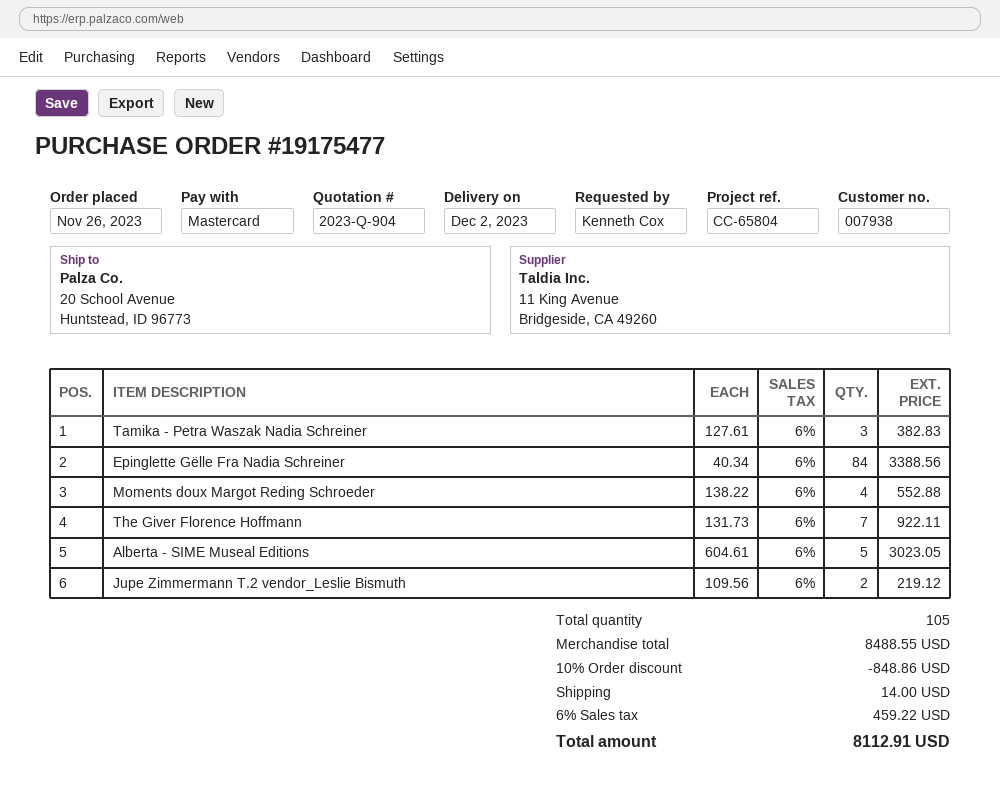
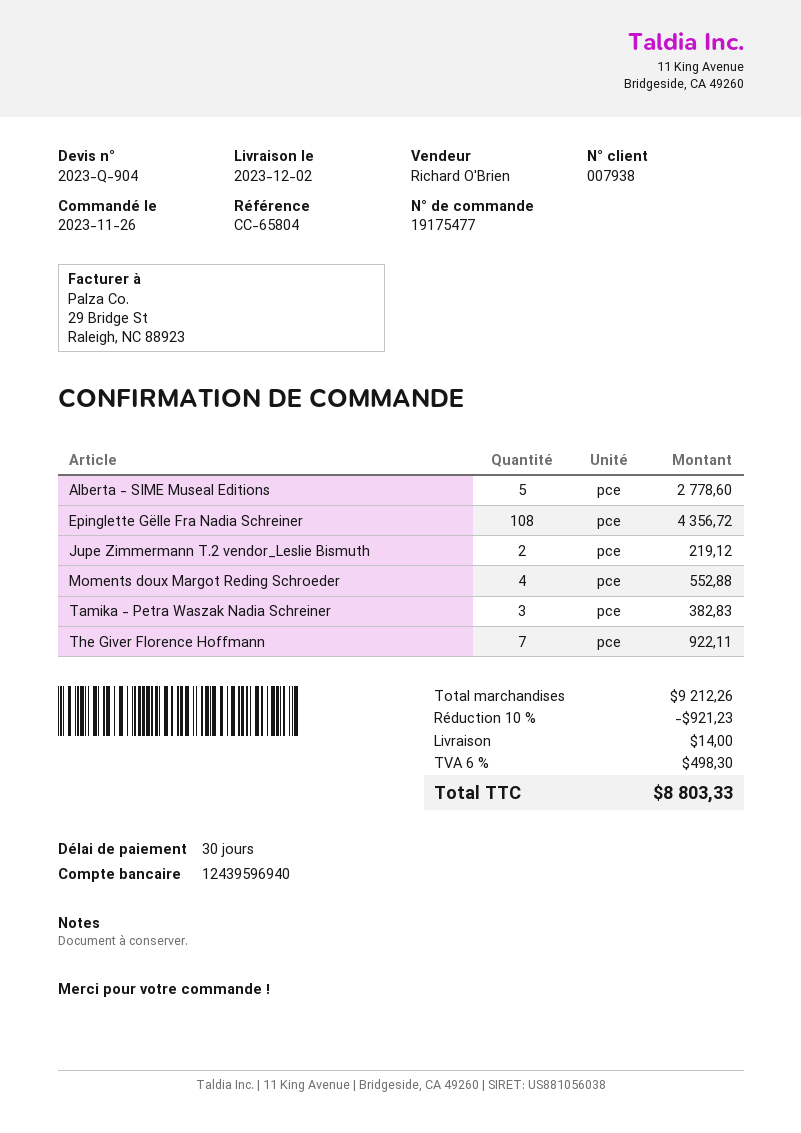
Epinglette Gëlle Fra Nadia Schreiner: 84 for 3388.56 -> 108 for 4356.72
Alberta - SIME Museal Editions: 5 for 3023.05 -> 5 for 2778.60
subtotal: 8488.55 -> 9212.26
discount: 10% = 848.86 -> 10% = 921.23
tax: 6% = 459.22 -> 6% = 498.30
total: 8112.91 -> 8803.33

